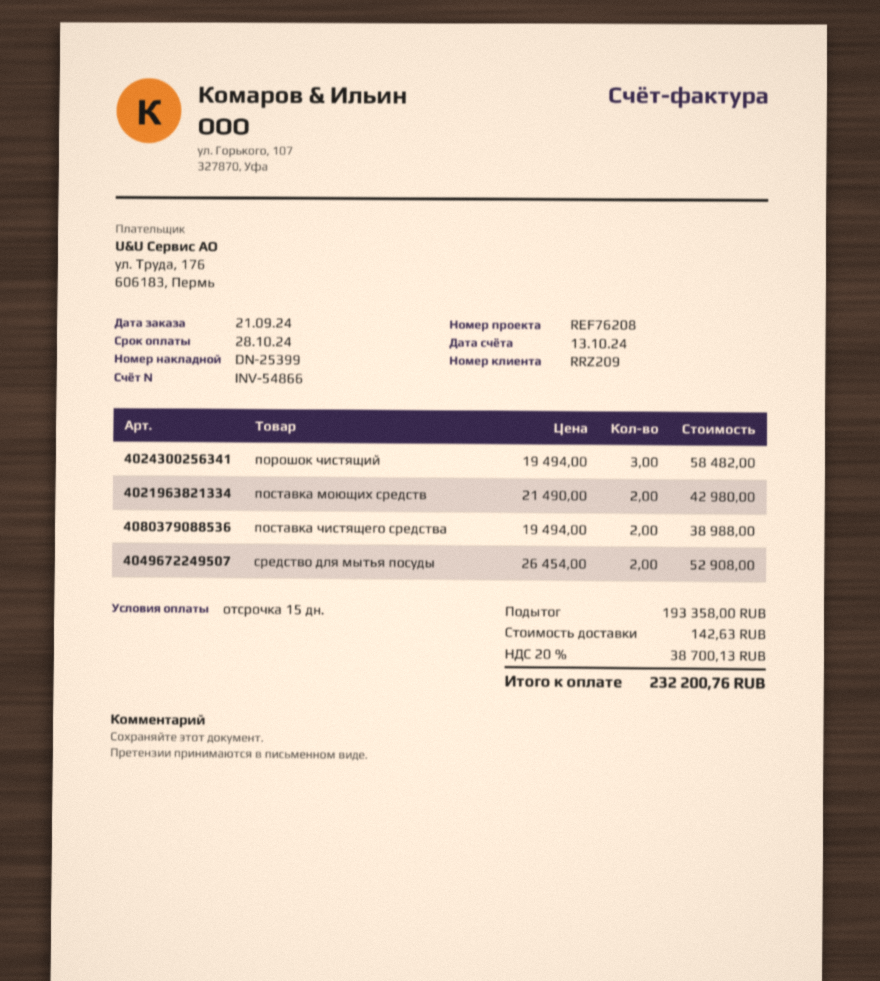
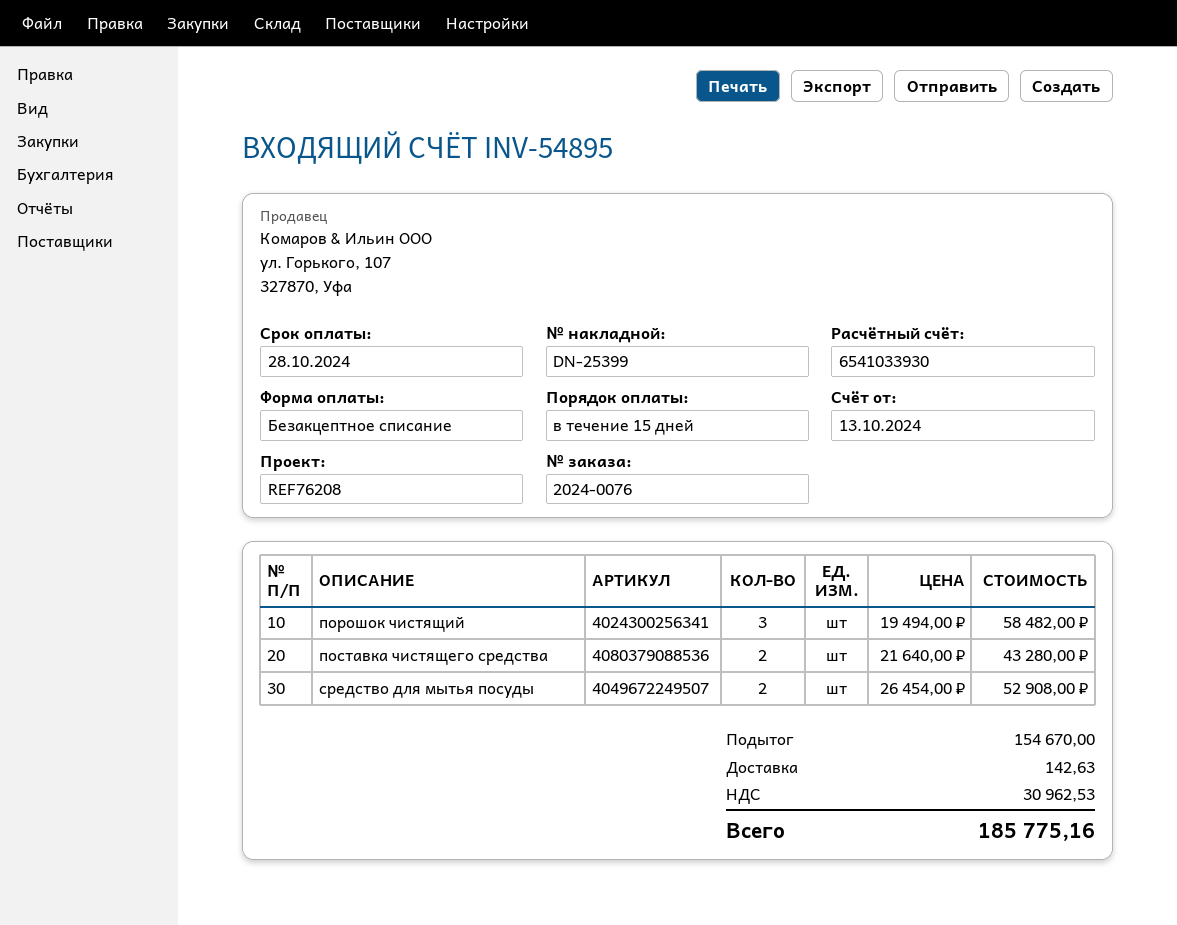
invoice number: INV-54866 -> INV-54895
поставка моющих средств: 2 x 21490.00 = 42980.00 -> none
поставка чистящего средства: 2 x 19494.00 = 38988.00 -> 2 x 21640.00 = 43280.00
subtotal: 193358.00 -> 154670.00
tax: 38700.13 -> 30962.53
total: 232200.76 -> 185775.16

